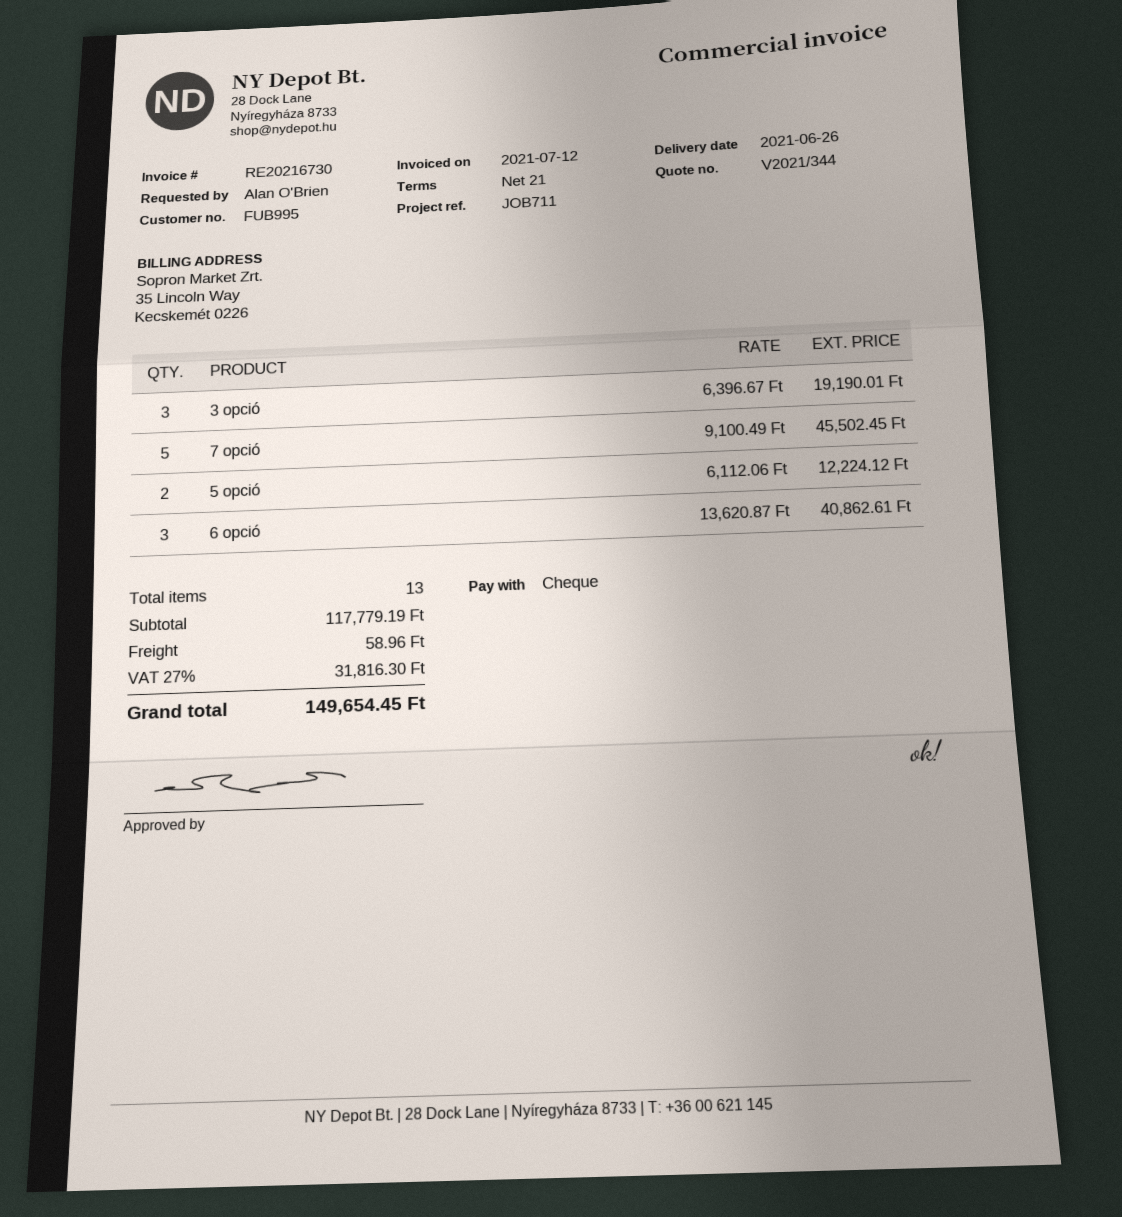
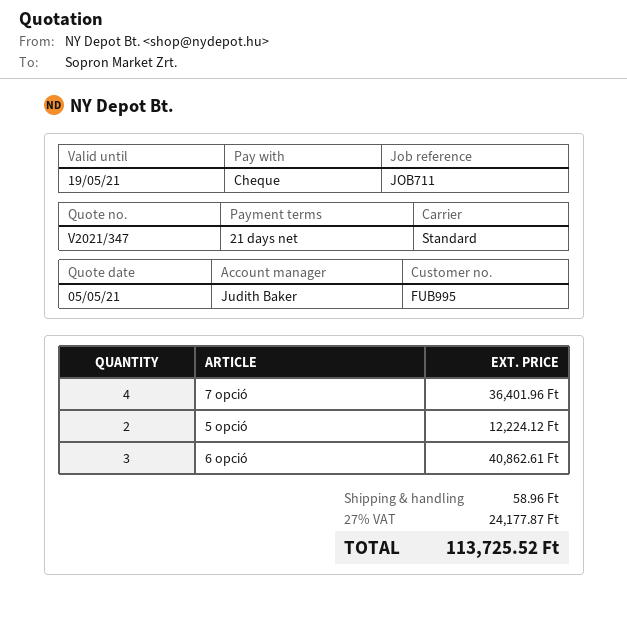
quote number: V2021/344 -> V2021/347
3 opció: 3 for 19190.01 -> none
7 opció: 5 for 45502.45 -> 4 for 36401.96
tax: 27% = 31816.30 -> 27% = 24177.87
total: 149654.45 -> 113725.52

